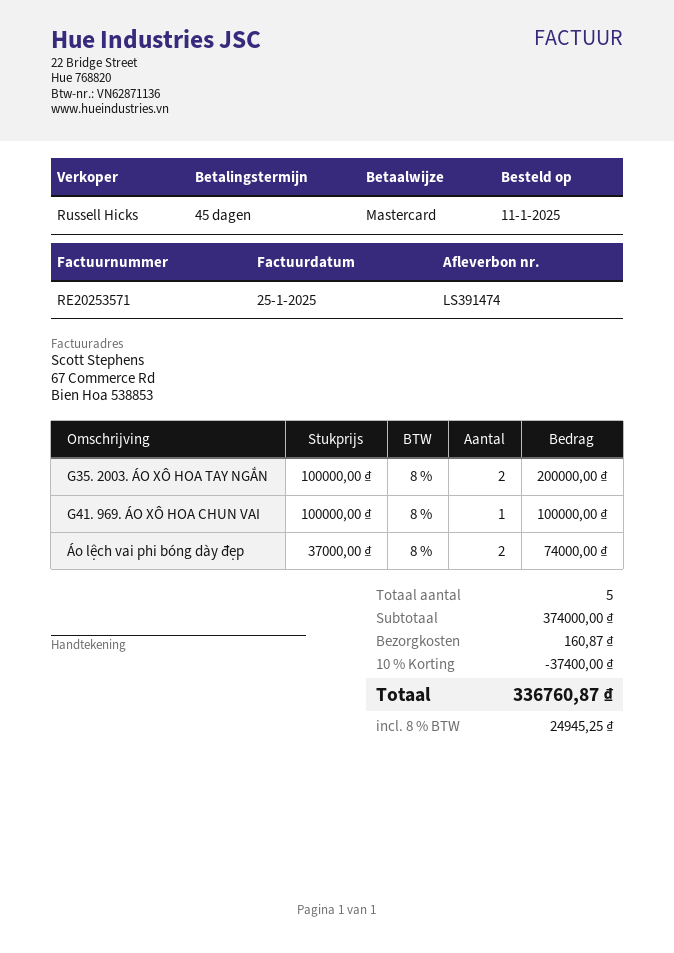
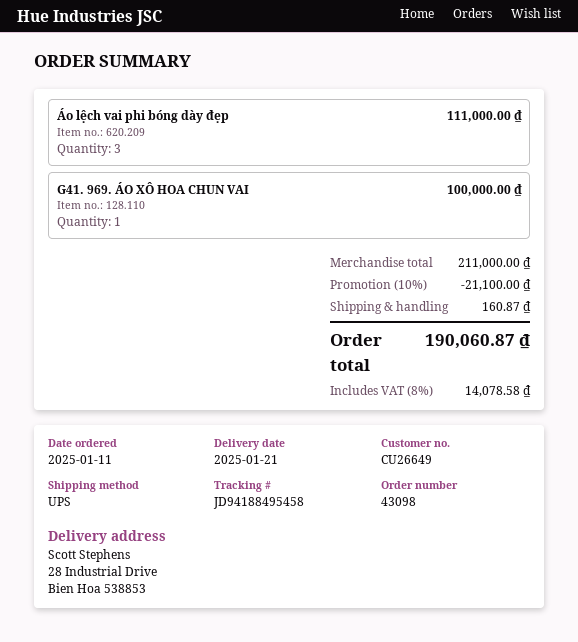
G35. 2003. ÁO XÔ HOA TAY NGẮN: 2 for 200000.00 -> none
Áo lệch vai phi bóng dày đẹp: 2 for 74000.00 -> 3 for 111000.00
subtotal: 374000.00 -> 211000.00
discount: 10% = 37400.00 -> 10% = 21100.00
tax: 8% = 24945.25 -> 8% = 14078.58
total: 336760.87 -> 190060.87

